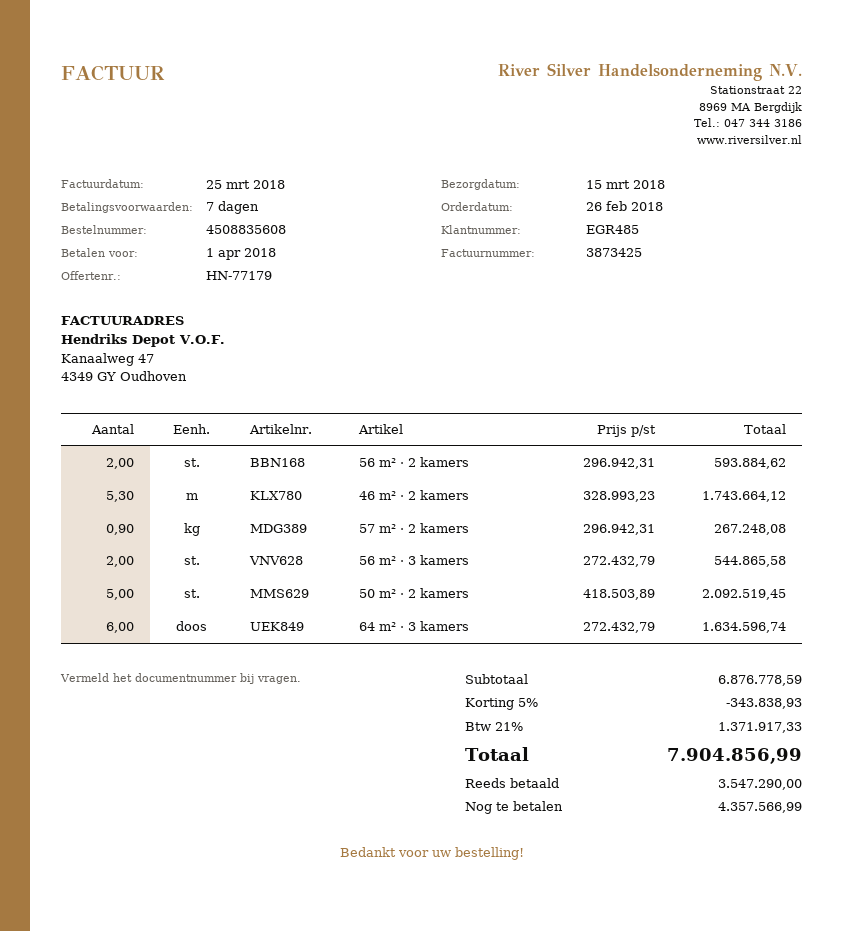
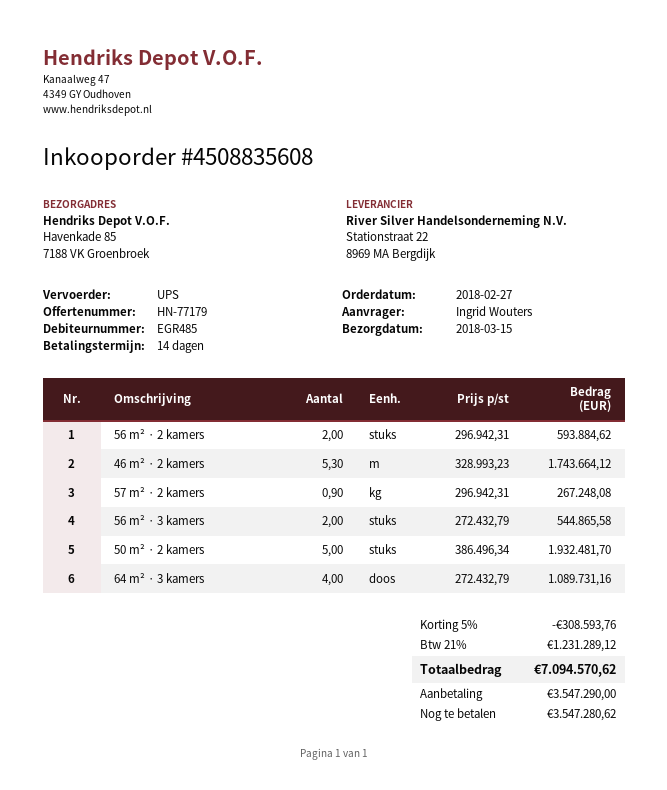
order date: 2018-02-26 -> 2018-02-27
payment terms: 7 days -> 14 days
50 m² · 2 kamers: 5 x 418503.89 = 2092519.45 -> 5 x 386496.34 = 1932481.70
64 m² · 3 kamers: 6 x 272432.79 = 1634596.74 -> 4 x 272432.79 = 1089731.16
discount: 5% = 343838.93 -> 5% = 308593.76
tax: 21% = 1371917.33 -> 21% = 1231289.12
total: 7904856.99 -> 7094570.62
balance: 4357566.99 -> 3547280.62

